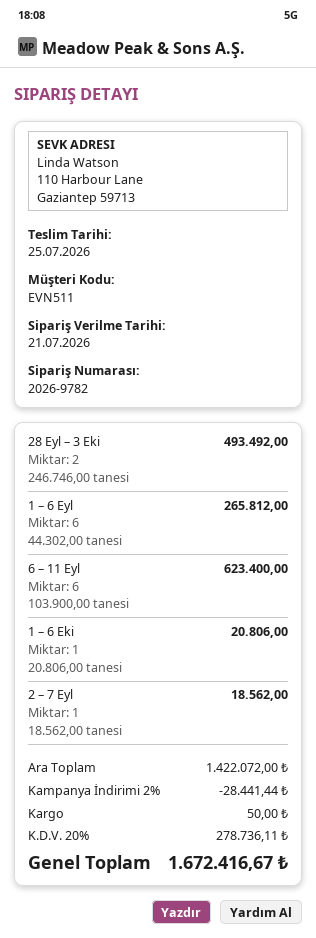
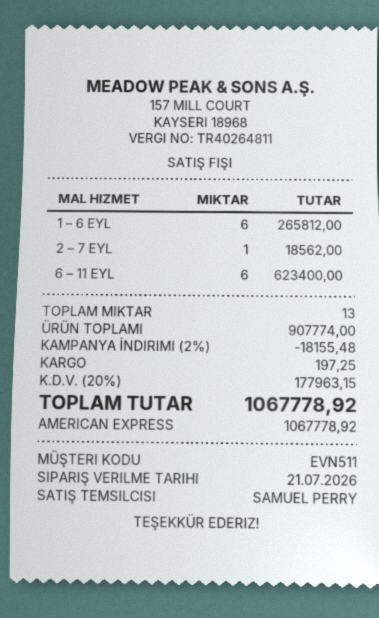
28 Eyl – 3 Eki: 2 for 493492.00 -> none
1 – 6 Eki: 1 for 20806.00 -> none
subtotal: 1422072.00 -> 907774.00
discount: 2% = 28441.44 -> 2% = 18155.48
shipping: 50.00 -> 197.25
tax: 20% = 278736.11 -> 20% = 177963.15
total: 1672416.67 -> 1067778.92

